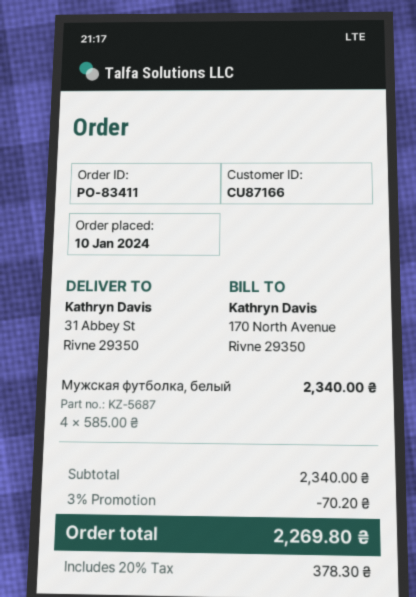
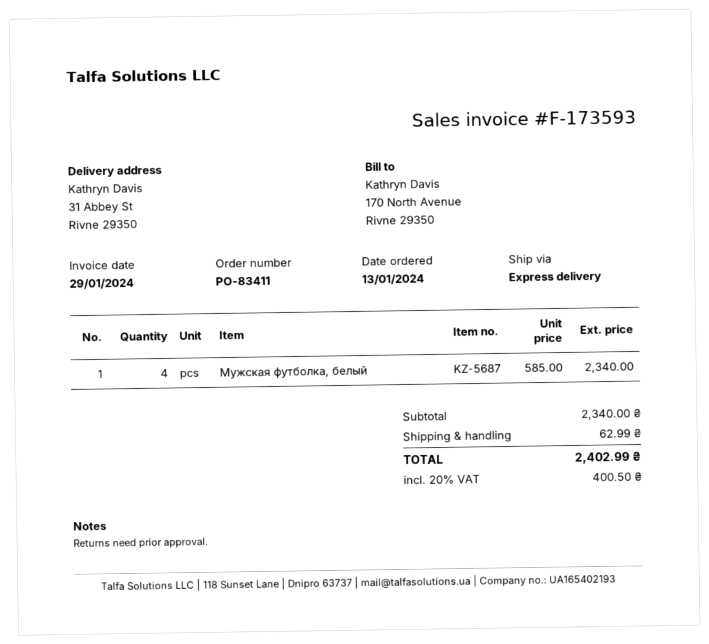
order date: 2024-01-10 -> 2024-01-13
discount: 3% = 70.20 -> none
shipping: none -> 62.99
tax: 20% = 378.30 -> 20% = 400.50
total: 2269.80 -> 2402.99

